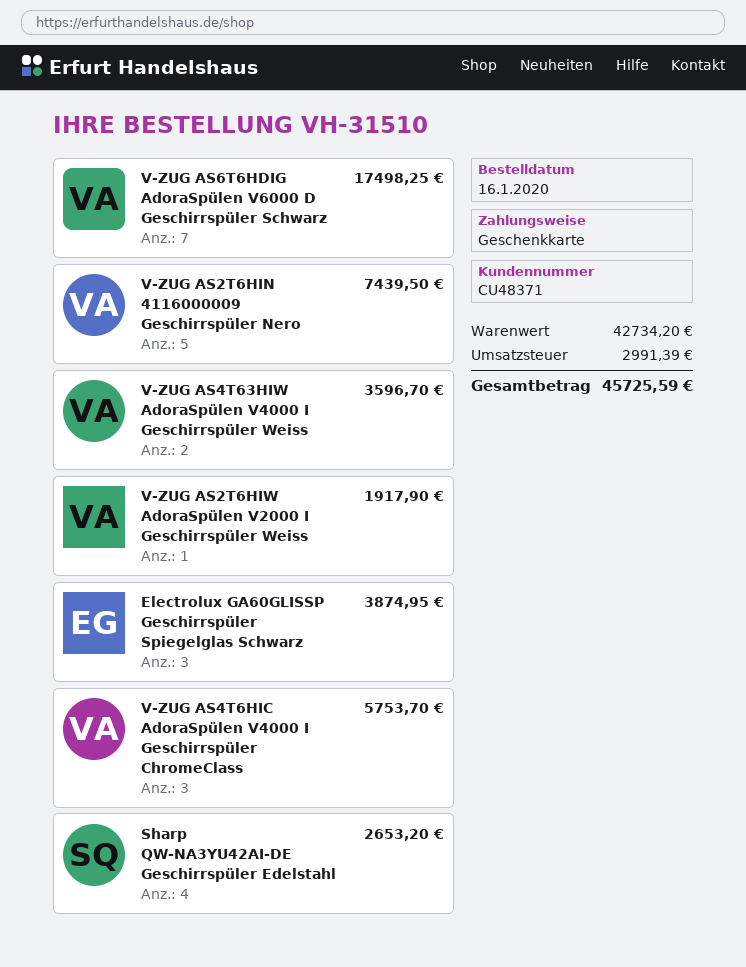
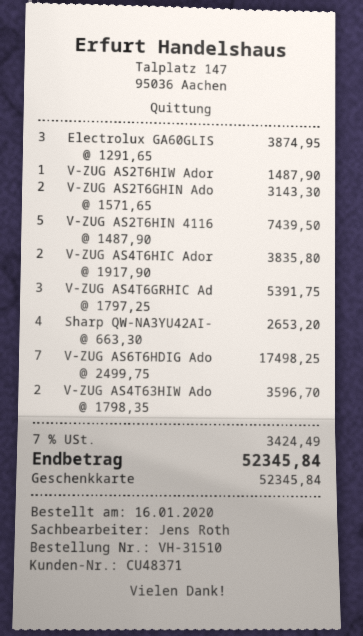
V-ZUG AS2T6HIW AdoraSpülen V2000 I Geschirrspüler Weiss: 1 for 1917.90 -> 1 for 1487.90
V-ZUG AS4T6HIC AdoraSpülen V4000 I Geschirrspüler ChromeClass: 3 for 5753.70 -> 2 for 3835.80
V-ZUG AS2T6GHIN Ado: none -> 2 for 3143.30
V-ZUG AS4T6GRHIC Ad: none -> 3 for 5391.75
tax: 2991.39 -> 3424.49
total: 45725.59 -> 52345.84

